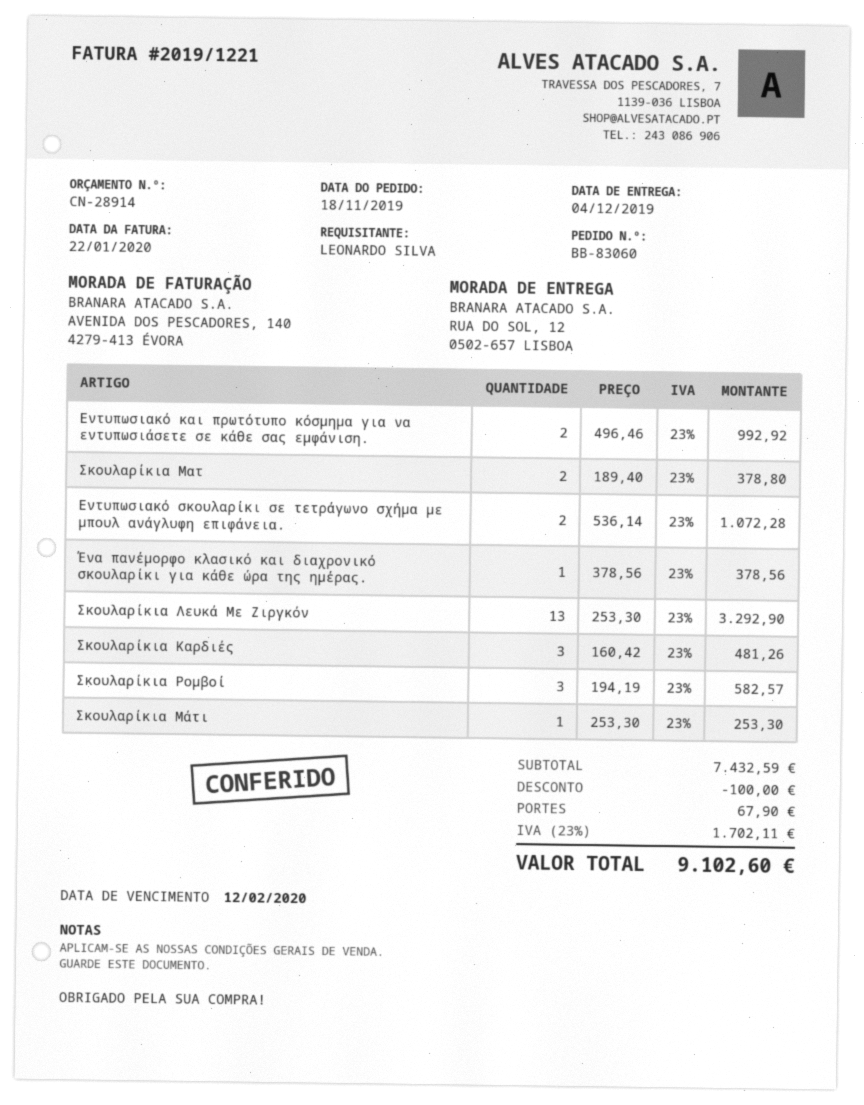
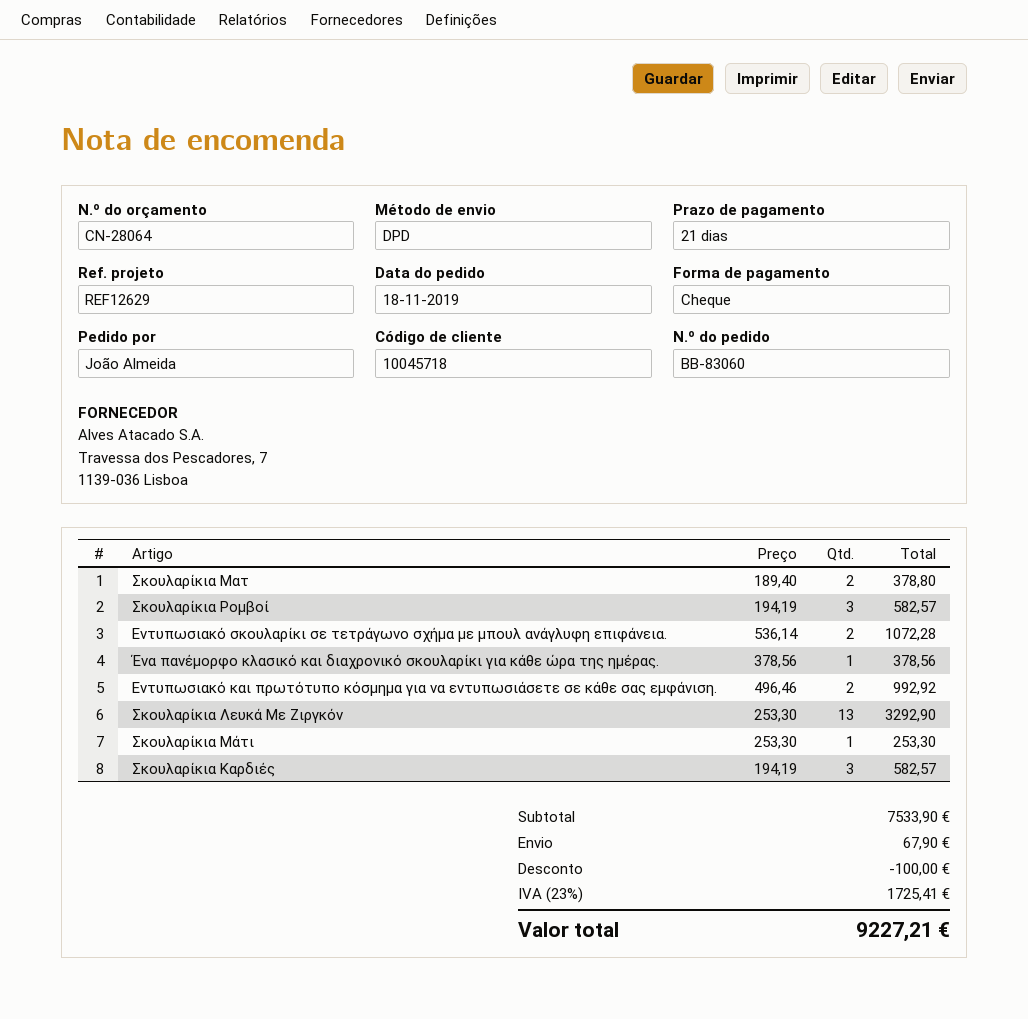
quote number: CN-28914 -> CN-28064
ordered by: LEONARDO SILVA -> João Almeida
Σκουλαρίκια Καρδιές: 3 x 160.42 = 481.26 -> 3 x 194.19 = 582.57
subtotal: 7432.59 -> 7533.90
tax: 23% = 1702.11 -> 23% = 1725.41
total: 9102.60 -> 9227.21

